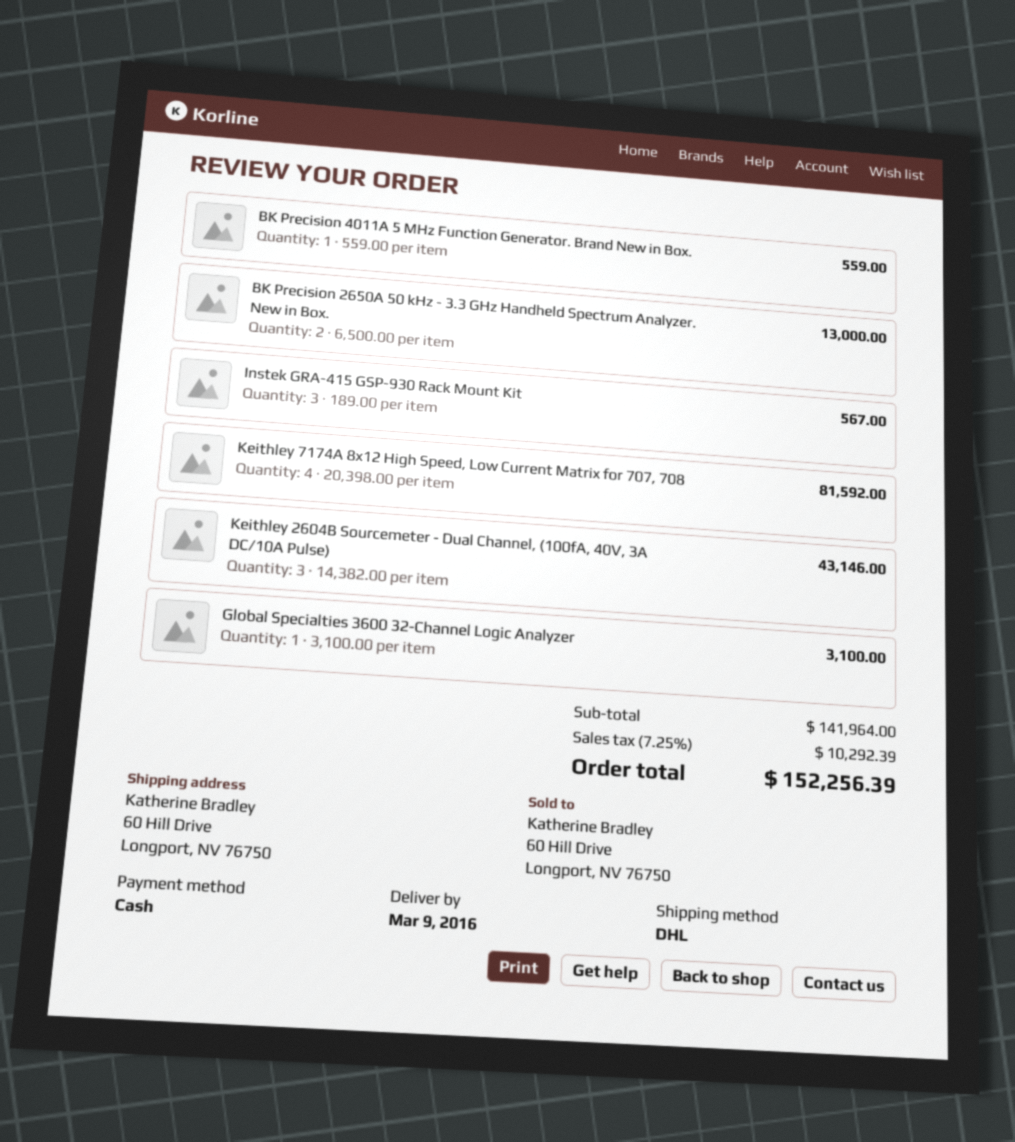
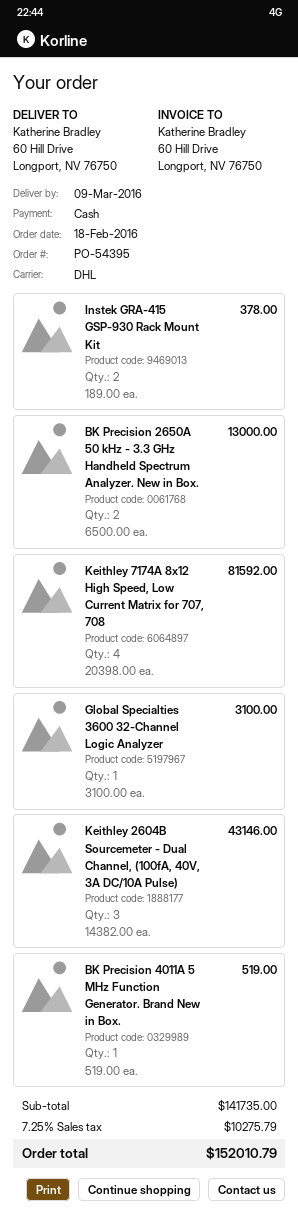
BK Precision 4011A 5 MHz Function Generator. Brand New in Box.: 1 x 559.00 = 559.00 -> 1 x 519.00 = 519.00
Instek GRA-415 GSP-930 Rack Mount Kit: 3 x 189.00 = 567.00 -> 2 x 189.00 = 378.00
subtotal: 141964.00 -> 141735.00
tax: 7.25% = 10292.39 -> 7.25% = 10275.79
total: 152256.39 -> 152010.79

